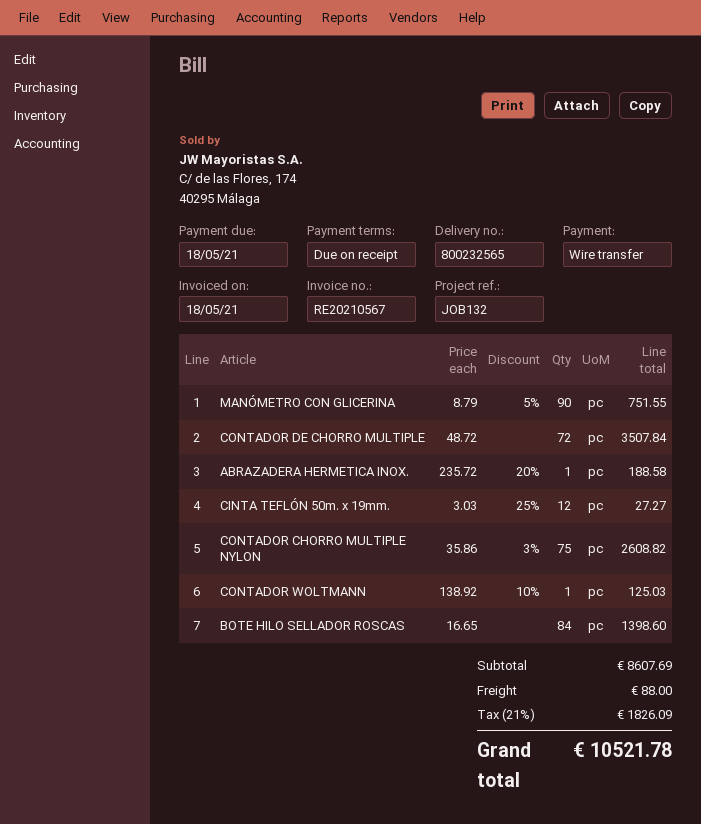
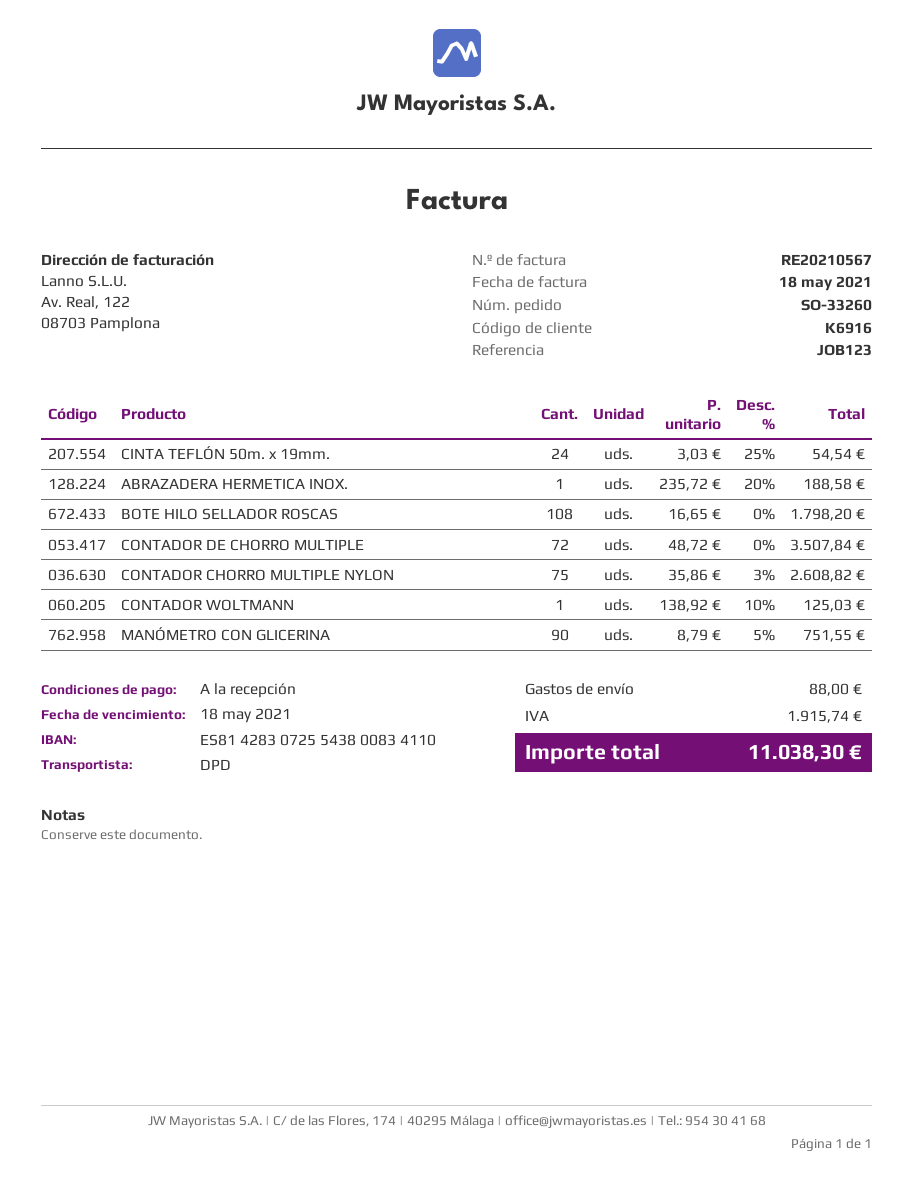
reference: JOB132 -> JOB123
CINTA TEFLÓN 50m. x 19mm.: 12 x 3.03 - 25% = 27.27 -> 24 x 3.03 - 25% = 54.54
BOTE HILO SELLADOR ROSCAS: 84 x 16.65 = 1398.60 -> 108 x 16.65 = 1798.20
tax: 1826.09 -> 1915.74
total: 10521.78 -> 11038.30

